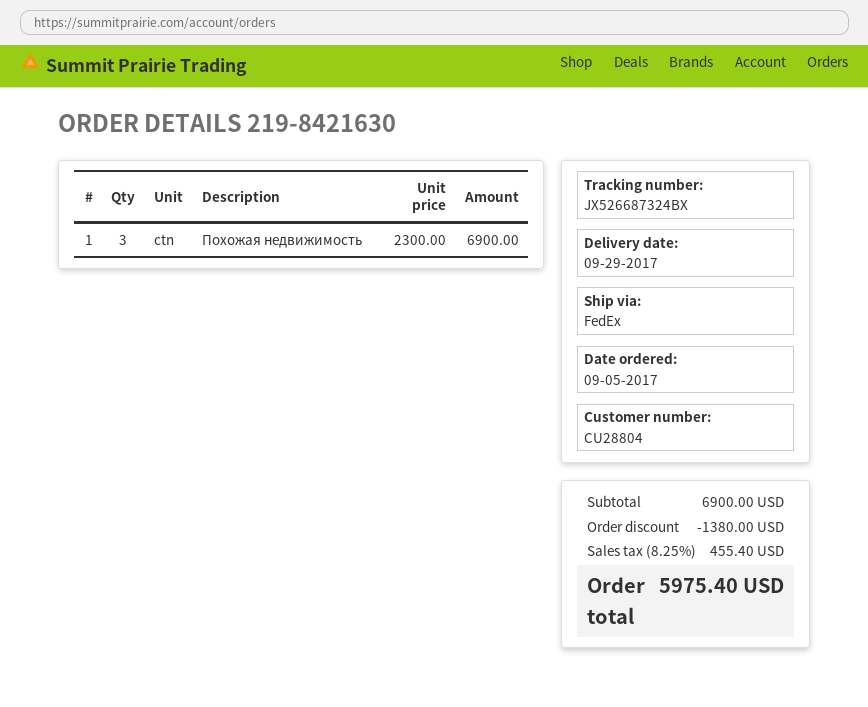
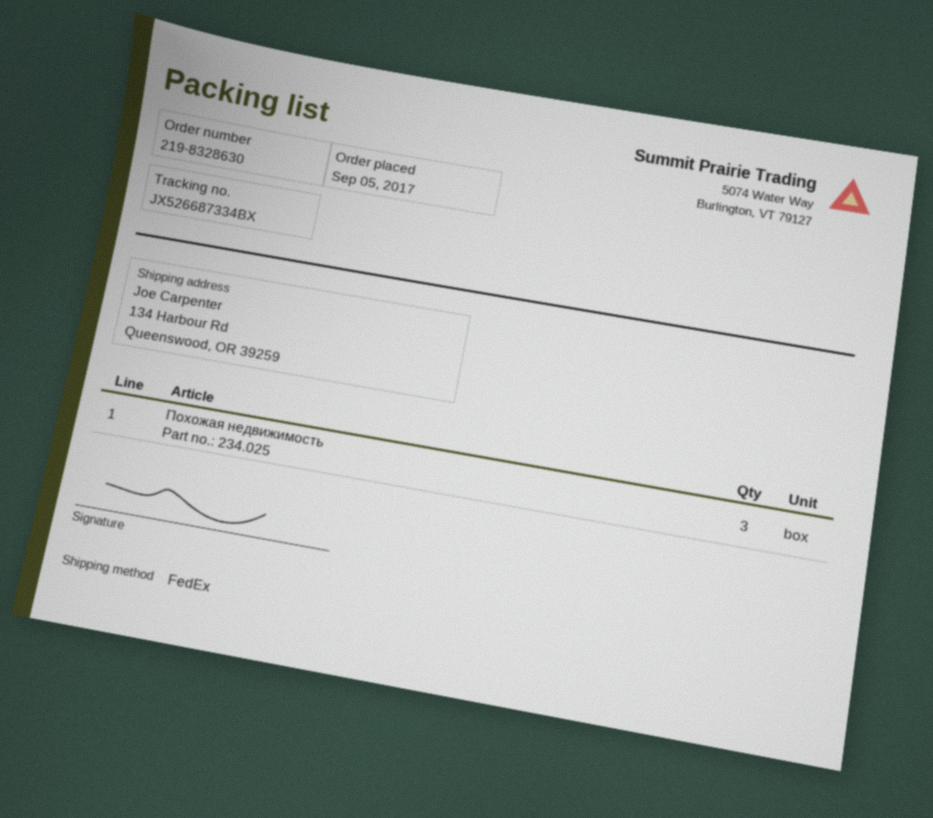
order number: 219-8421630 -> 219-8328630
tracking number: JX526687324BX -> JX526687334BX

